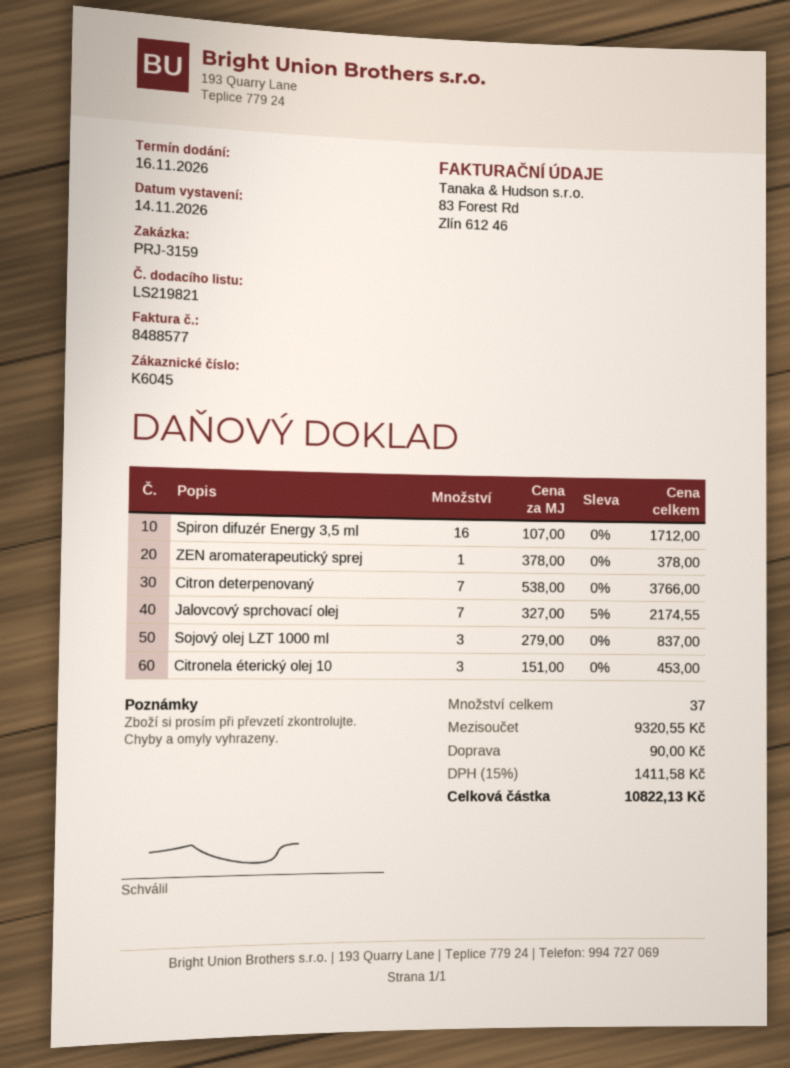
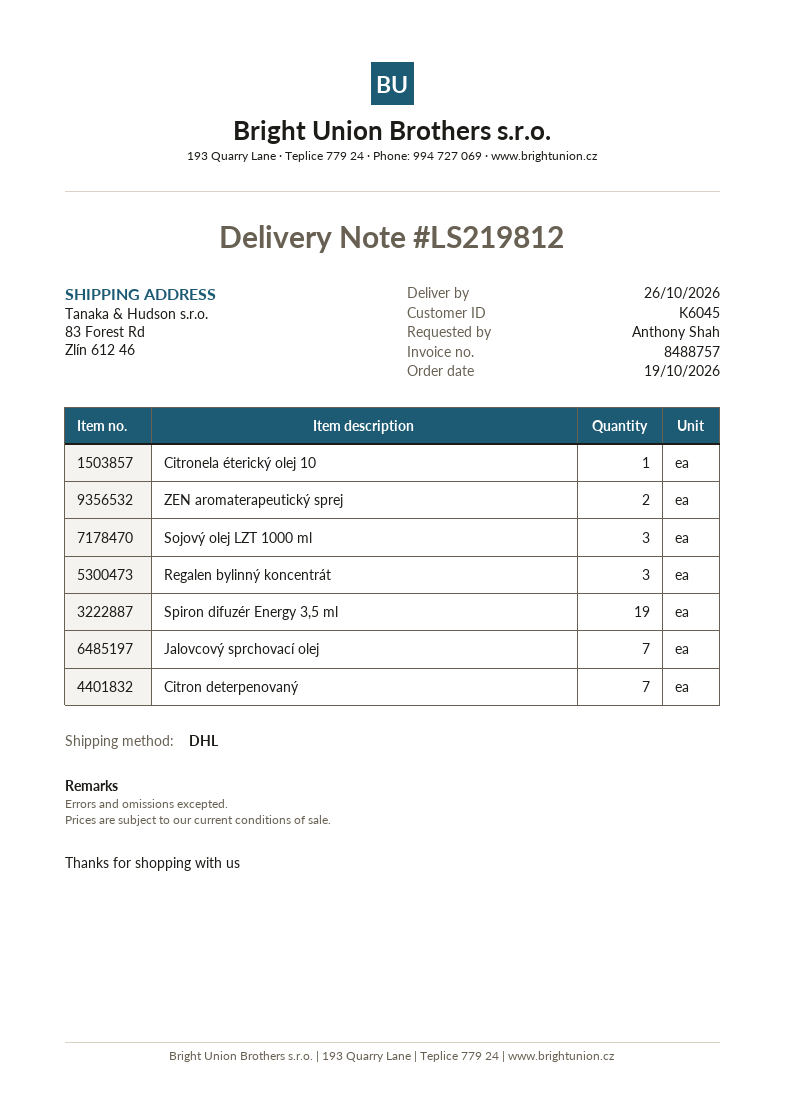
delivery note number: LS219821 -> LS219812
delivery date: 2026-11-16 -> 2026-10-26
invoice number: 8488577 -> 8488757
Spiron difuzér Energy 3,5 ml: 16 -> 19
ZEN aromaterapeutický sprej: 1 -> 2
Citronela éterický olej 10: 3 -> 1
Regalen bylinný koncentrát: none -> 3

